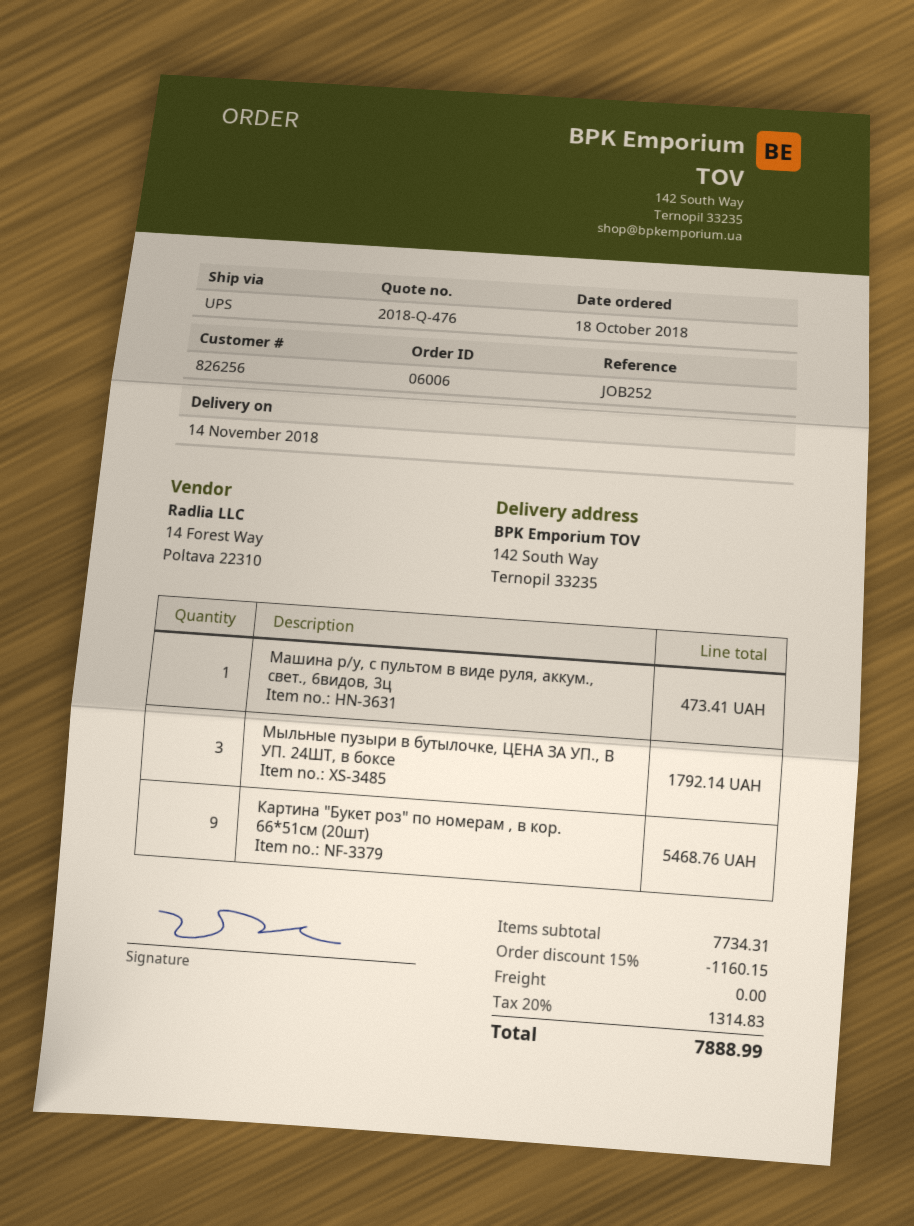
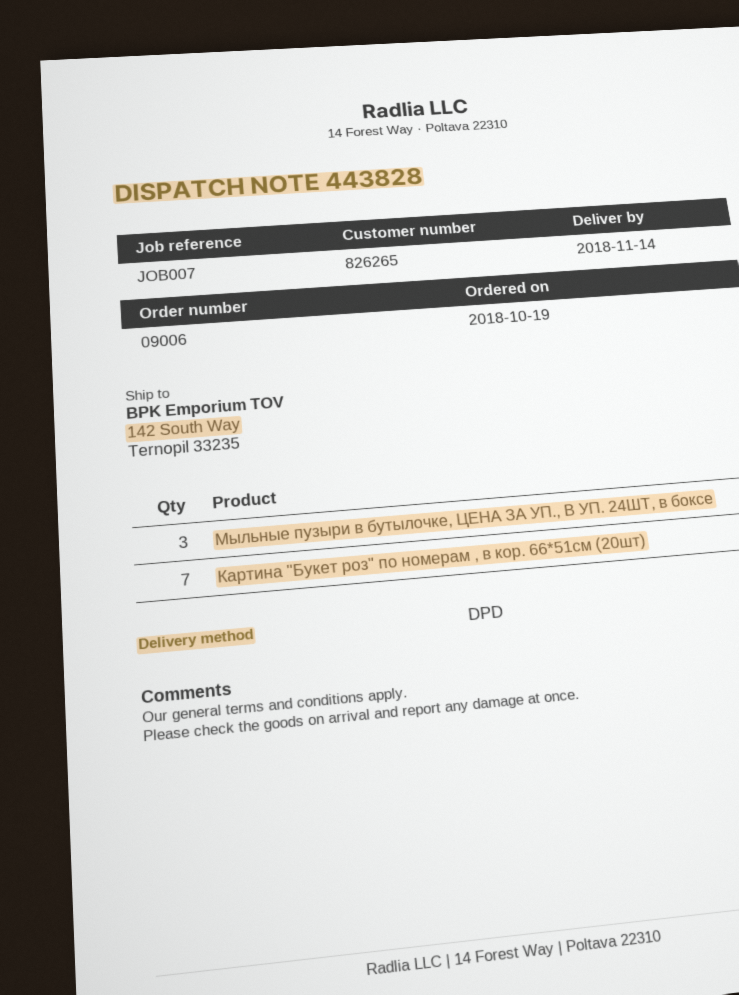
order number: 06006 -> 09006
order date: 2018-10-18 -> 2018-10-19
customer number: 826256 -> 826265
reference: JOB252 -> JOB007
shipping method: UPS -> DPD
Машина р/у, с пультом в виде руля, аккум., свет., 6видов, 3ц: 1 -> none
Картина "Букет роз" по номерам , в кор. 66*51см (20шт): 9 -> 7

